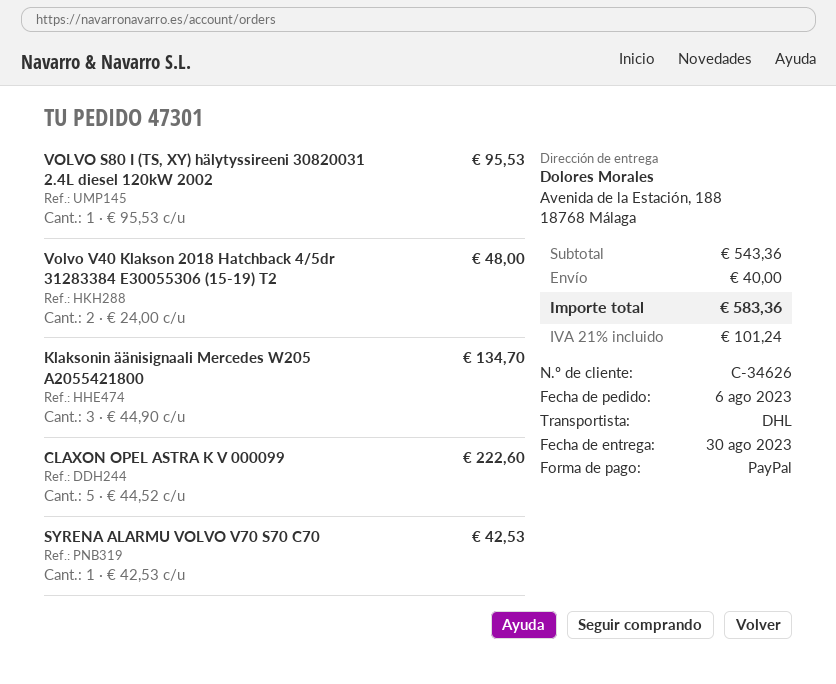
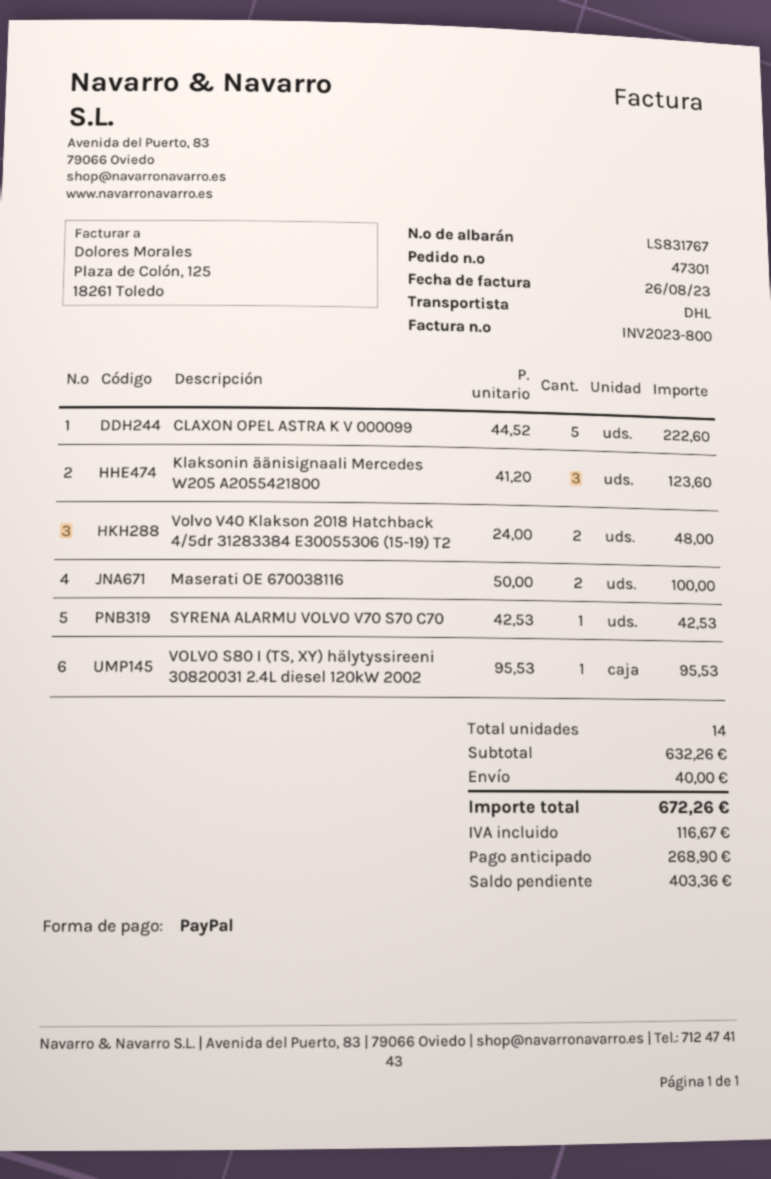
Klaksonin äänisignaali Mercedes W205 A2055421800: 3 x 44.90 = 134.70 -> 3 x 41.20 = 123.60
Maserati OE 670038116: none -> 2 x 50.00 = 100.00
subtotal: 543.36 -> 632.26
tax: 101.24 -> 116.67
total: 583.36 -> 672.26

